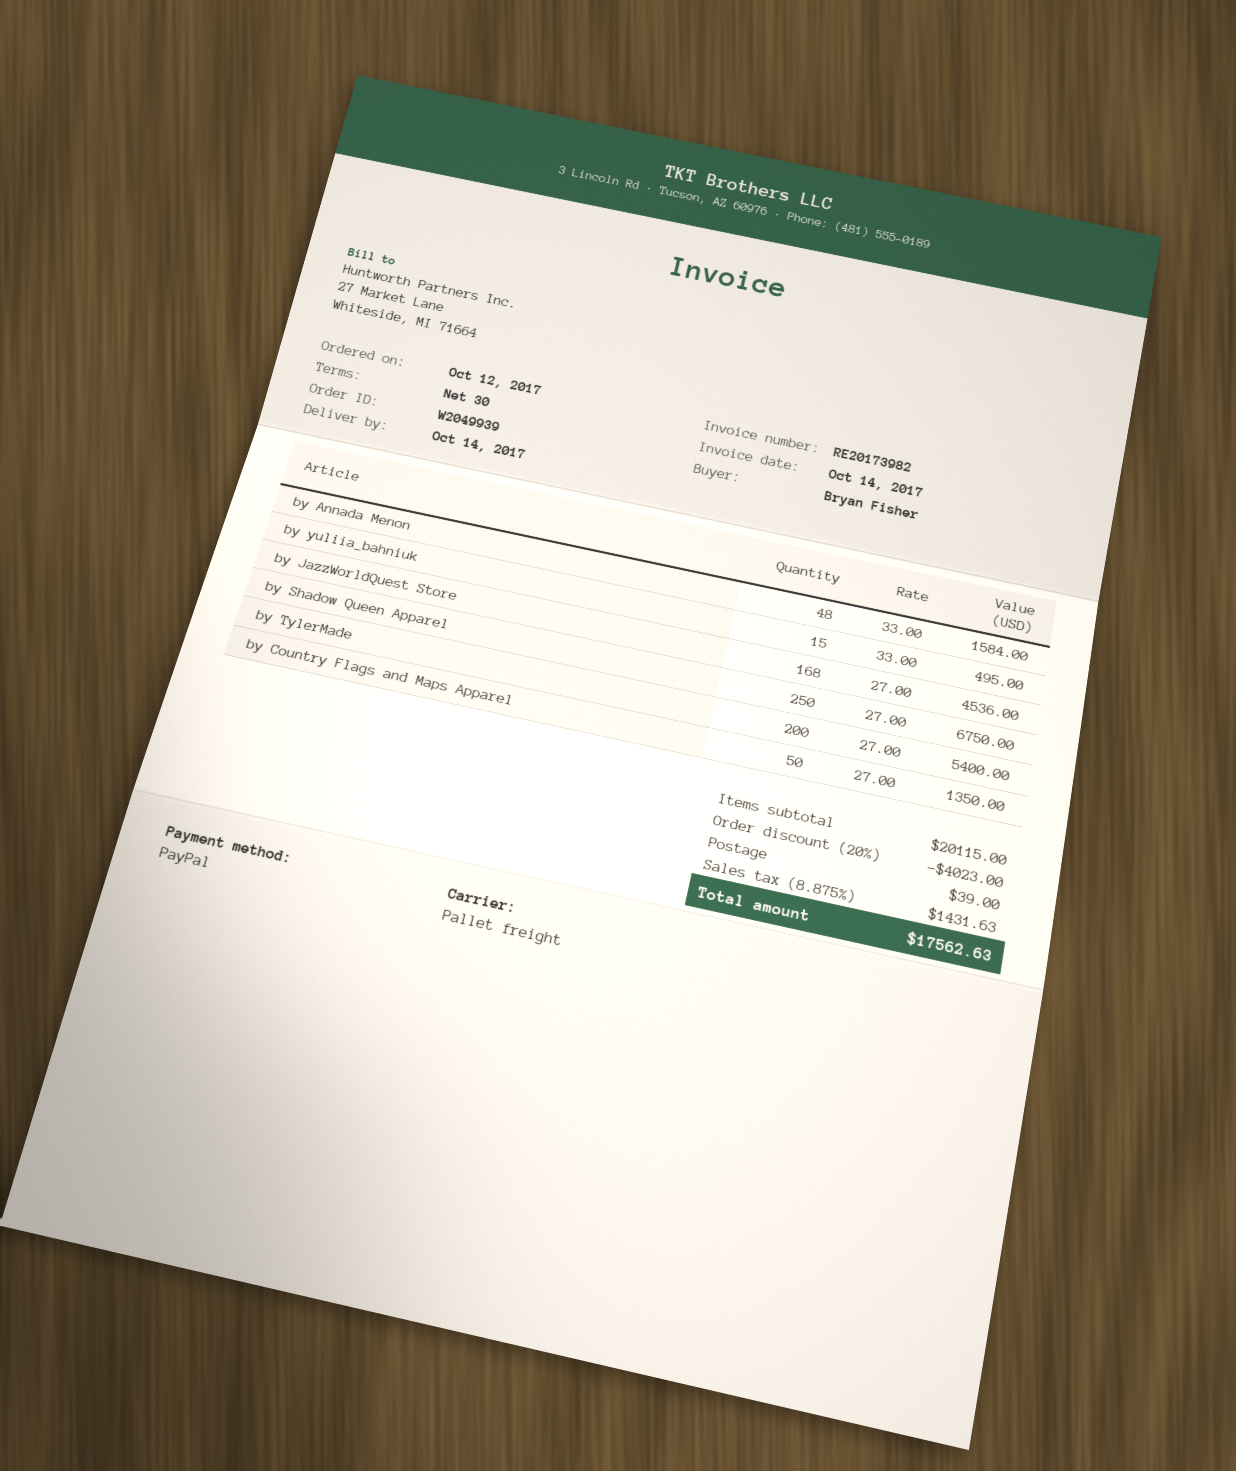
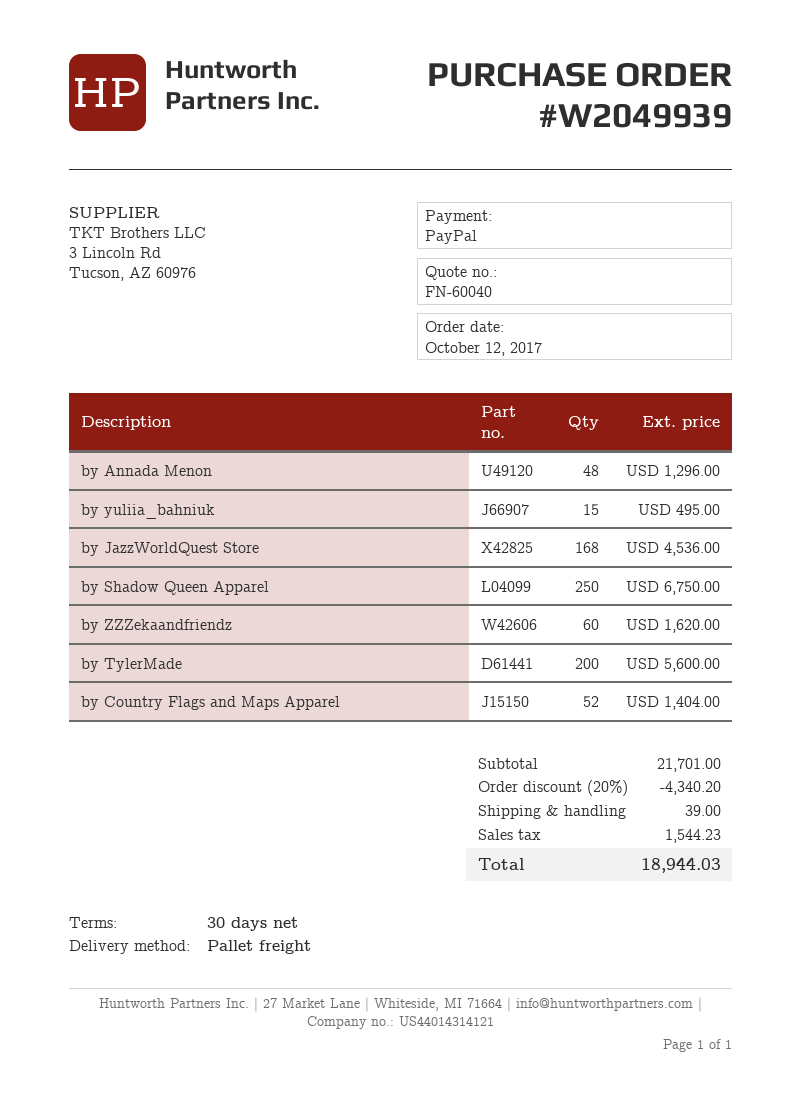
by Annada Menon: 48 for 1584.00 -> 48 for 1296.00
by TylerMade: 200 for 5400.00 -> 200 for 5600.00
by Country Flags and Maps Apparel: 50 for 1350.00 -> 52 for 1404.00
by ZZZekaandfriendz: none -> 60 for 1620.00
subtotal: 20115.00 -> 21701.00
discount: 20% = 4023.00 -> 20% = 4340.20
tax: 1431.63 -> 1544.23
total: 17562.63 -> 18944.03

